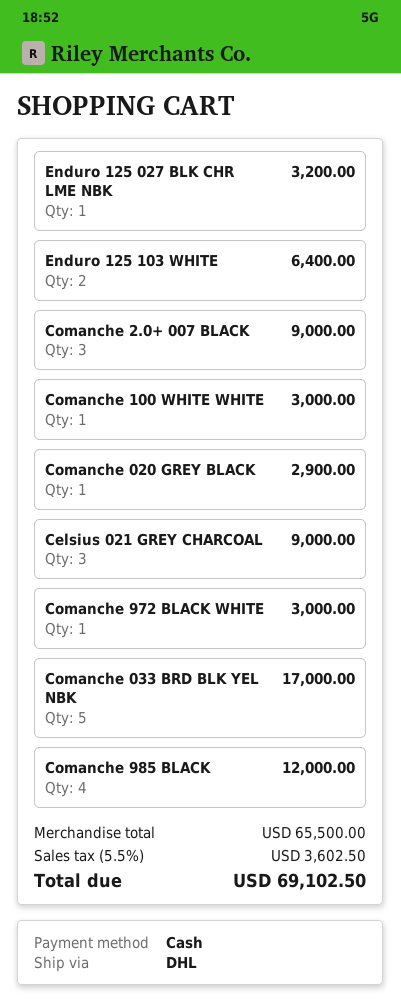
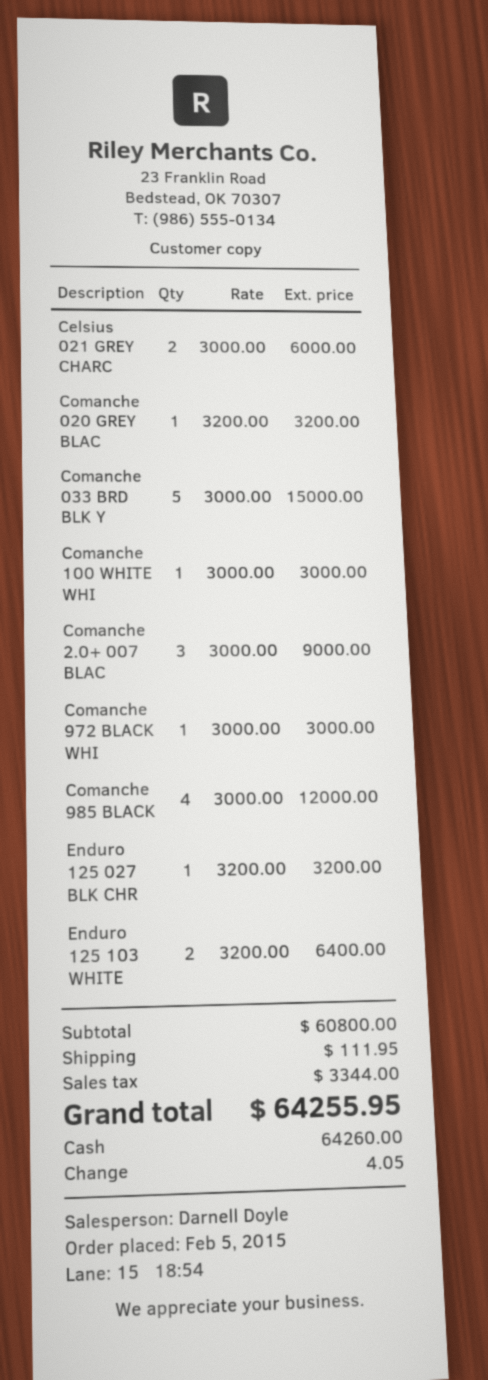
Comanche 020 GREY BLACK: 1 for 2900.00 -> 1 for 3200.00
Celsius 021 GREY CHARCOAL: 3 for 9000.00 -> 2 for 6000.00
Comanche 033 BRD BLK YEL NBK: 5 for 17000.00 -> 5 for 15000.00
subtotal: 65500.00 -> 60800.00
shipping: none -> 111.95
tax: 3602.50 -> 3344.00
total: 69102.50 -> 64255.95

